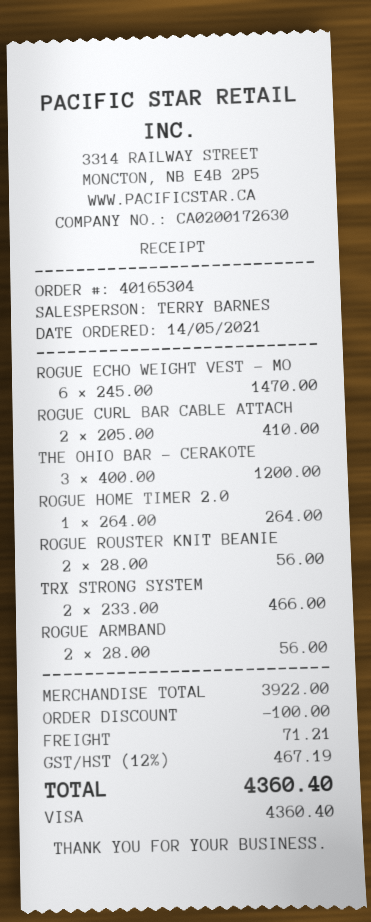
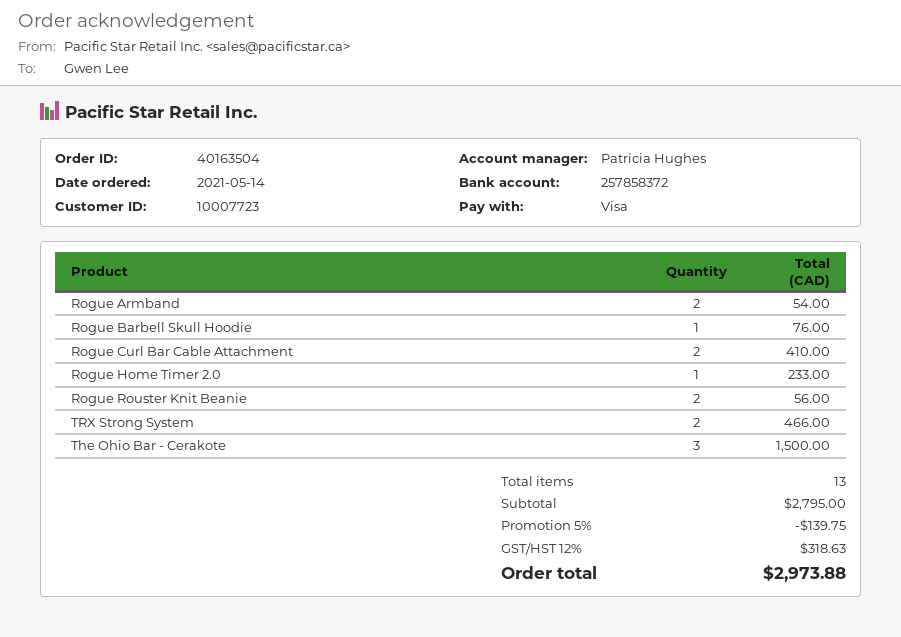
order number: 40165304 -> 40163504
sales rep: TERRY BARNES -> Patricia Hughes
ROGUE ECHO WEIGHT VEST - MO: 6 for 1470.00 -> none
THE OHIO BAR - CERAKOTE: 3 for 1200.00 -> 3 for 1500.00
ROGUE HOME TIMER 2.0: 1 for 264.00 -> 1 for 233.00
ROGUE ARMBAND: 2 for 56.00 -> 2 for 54.00
Rogue Barbell Skull Hoodie: none -> 1 for 76.00
subtotal: 3922.00 -> 2795.00
discount: 100.00 -> 139.75
shipping: 71.21 -> none
tax: 12% = 467.19 -> 12% = 318.63
total: 4360.40 -> 2973.88

